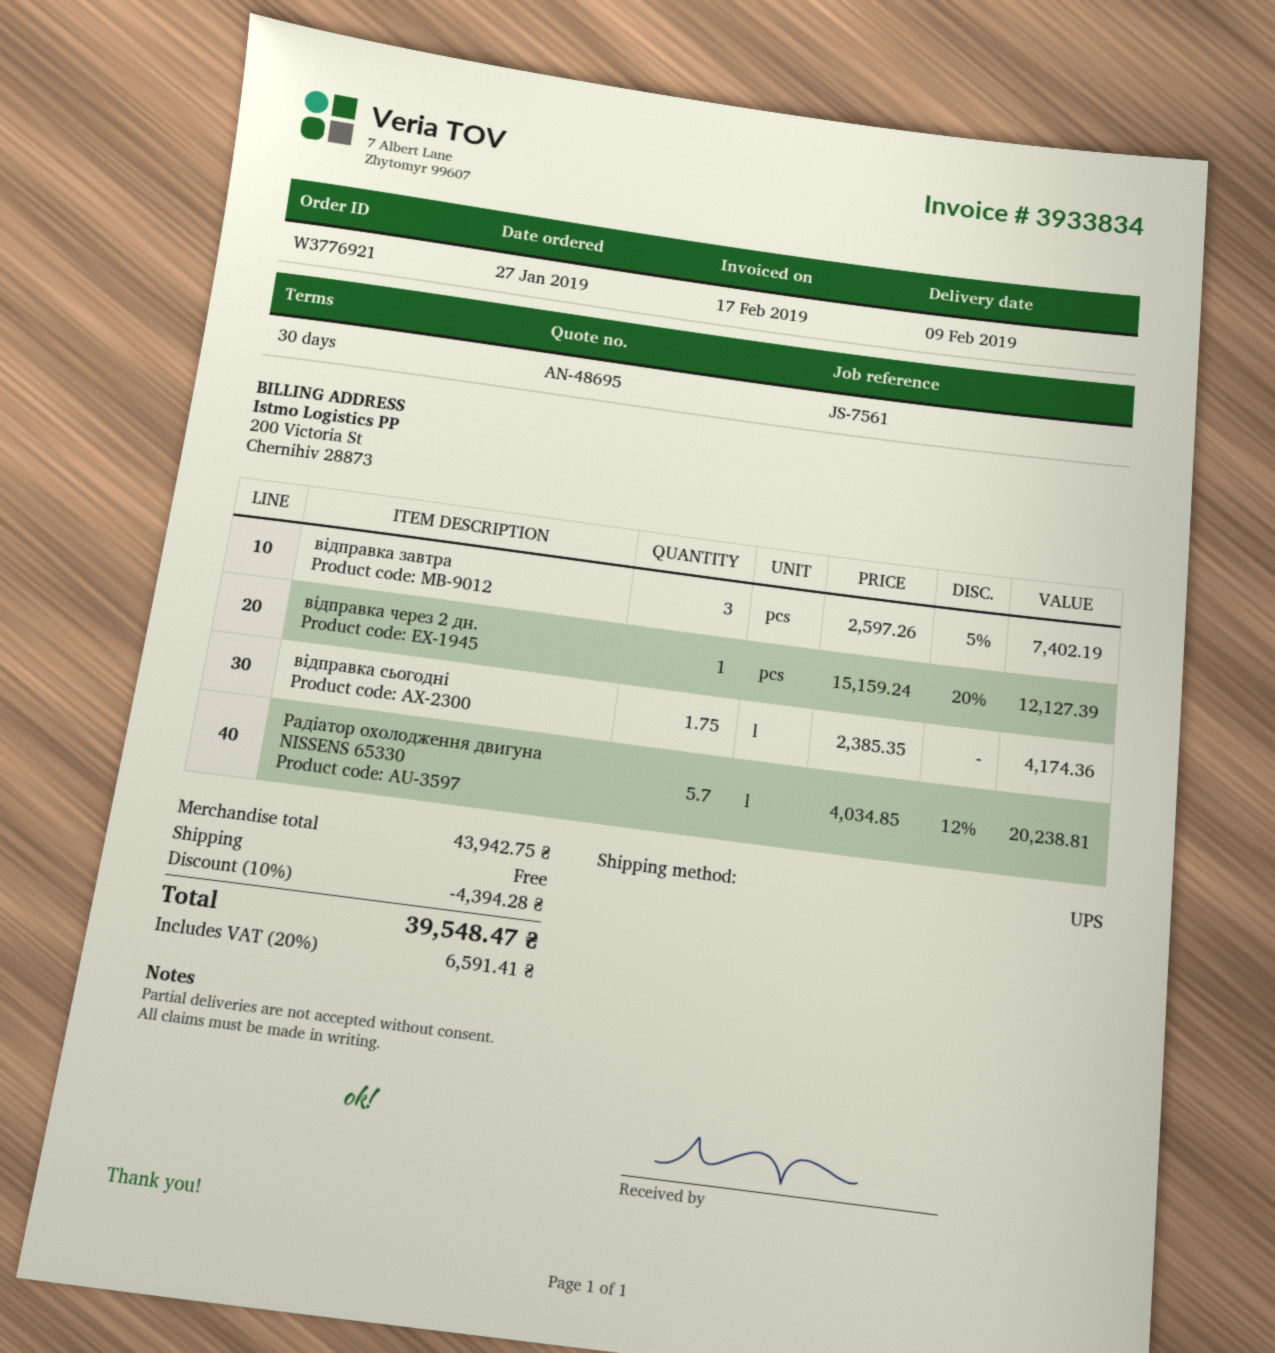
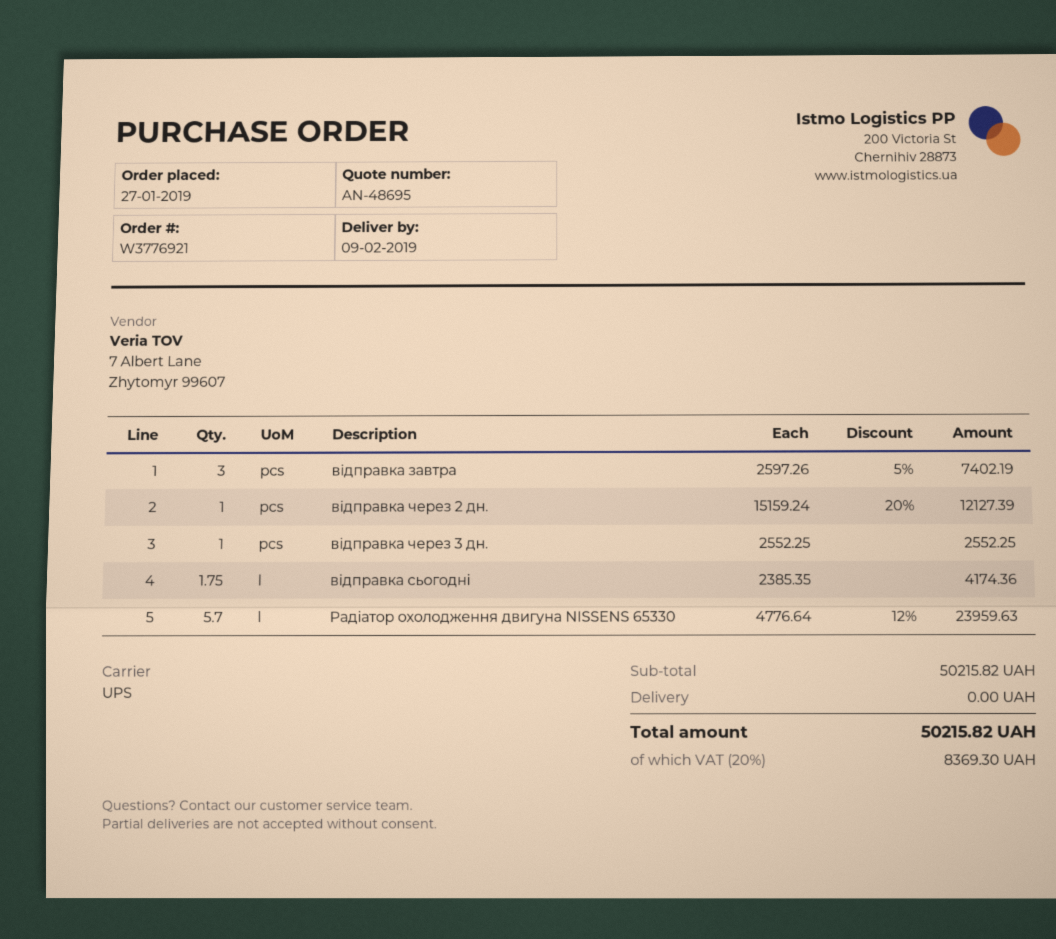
Радіатор охолодження двигуна NISSENS 65330: 5.7 x 4034.85 - 12% = 20238.81 -> 5.7 x 4776.64 - 12% = 23959.63
відправка через 3 дн.: none -> 1 x 2552.25 = 2552.25
subtotal: 43942.75 -> 50215.82
discount: 10% = 4394.28 -> none
tax: 20% = 6591.41 -> 20% = 8369.30
total: 39548.47 -> 50215.82

